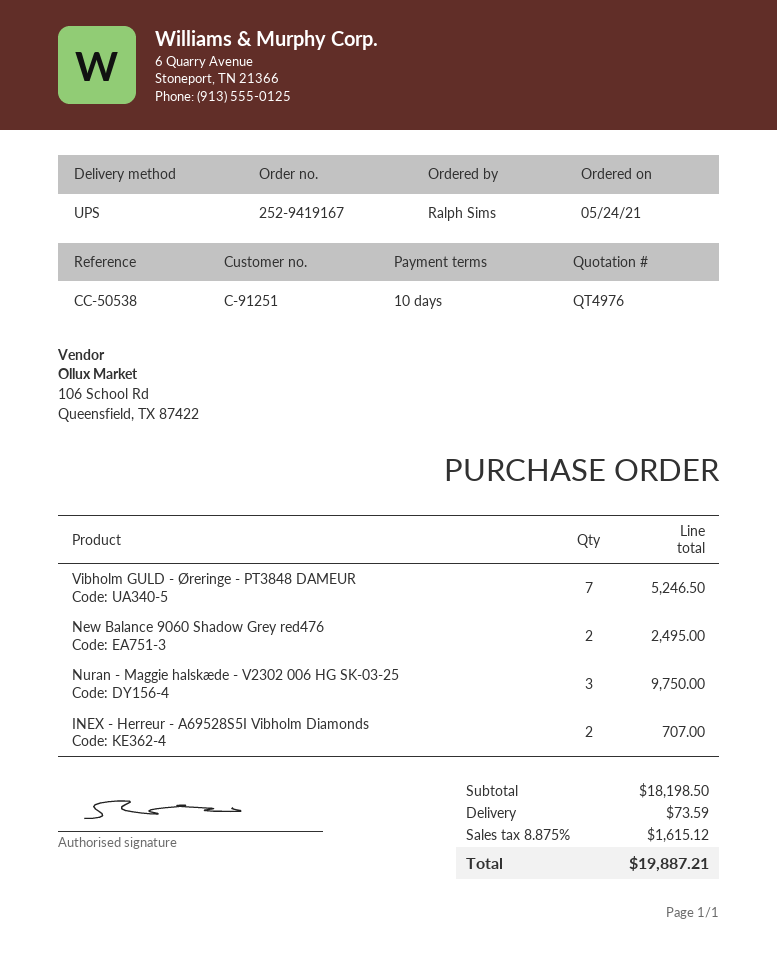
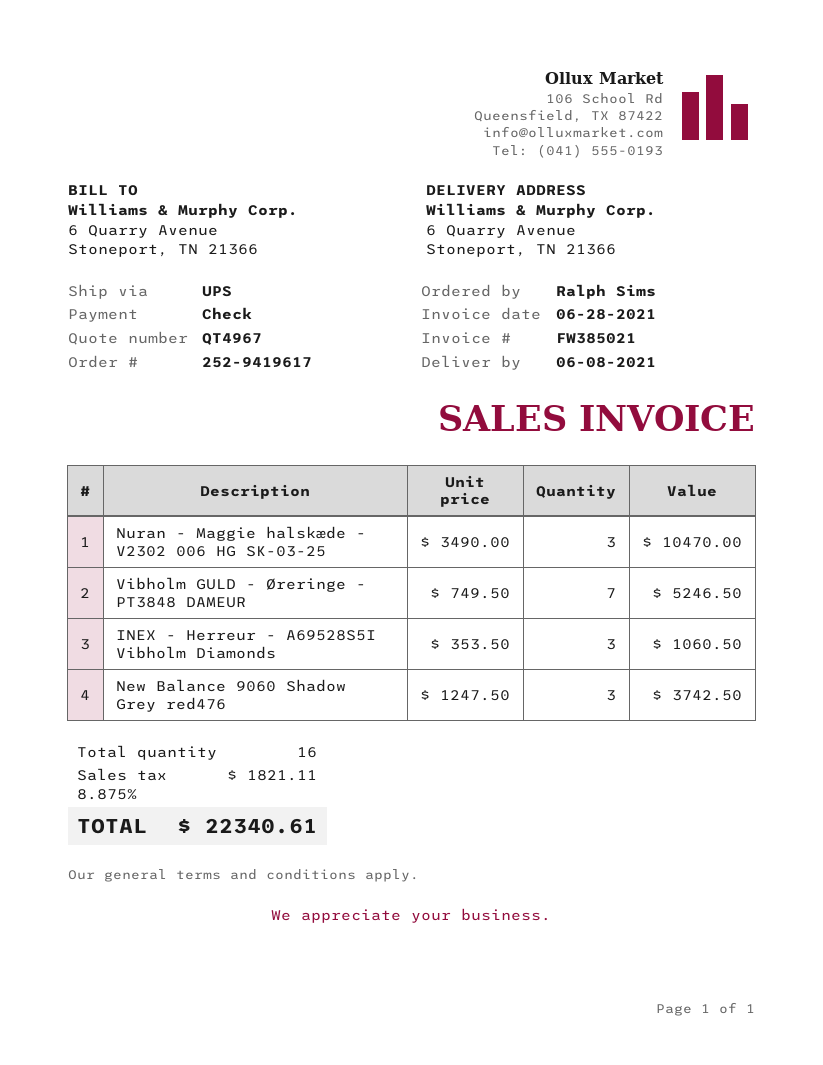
quote number: QT4976 -> QT4967
order number: 252-9419167 -> 252-9419617
New Balance 9060 Shadow Grey red476: 2 for 2495.00 -> 3 for 3742.50
Nuran - Maggie halskæde - V2302 006 HG SK-03-25: 3 for 9750.00 -> 3 for 10470.00
INEX - Herreur - A69528S5I Vibholm Diamonds: 2 for 707.00 -> 3 for 1060.50
shipping: 73.59 -> none
tax: 8.875% = 1615.12 -> 8.875% = 1821.11
total: 19887.21 -> 22340.61

